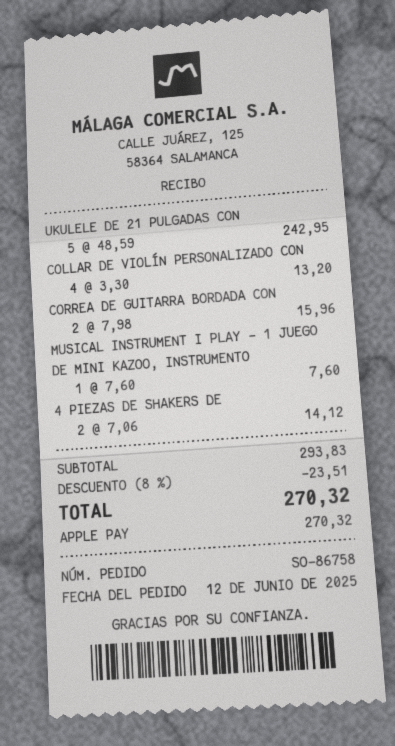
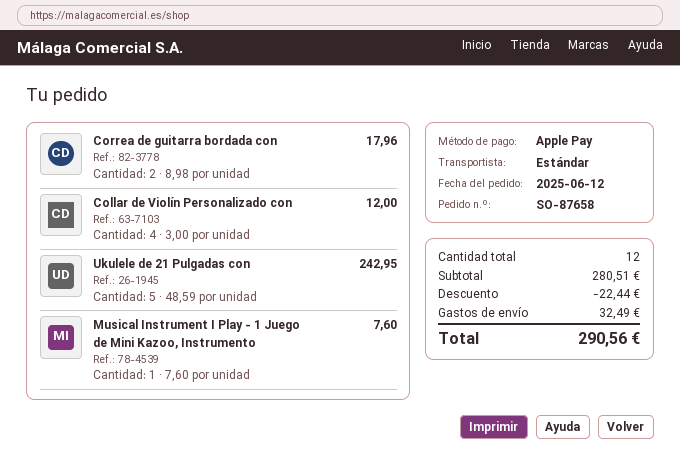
order number: SO-86758 -> SO-87658
COLLAR DE VIOLÍN PERSONALIZADO CON: 4 x 3.30 = 13.20 -> 4 x 3.00 = 12.00
CORREA DE GUITARRA BORDADA CON: 2 x 7.98 = 15.96 -> 2 x 8.98 = 17.96
4 PIEZAS DE SHAKERS DE: 2 x 7.06 = 14.12 -> none
subtotal: 293.83 -> 280.51
discount: 23.51 -> 22.44
shipping: none -> 32.49
total: 270.32 -> 290.56

